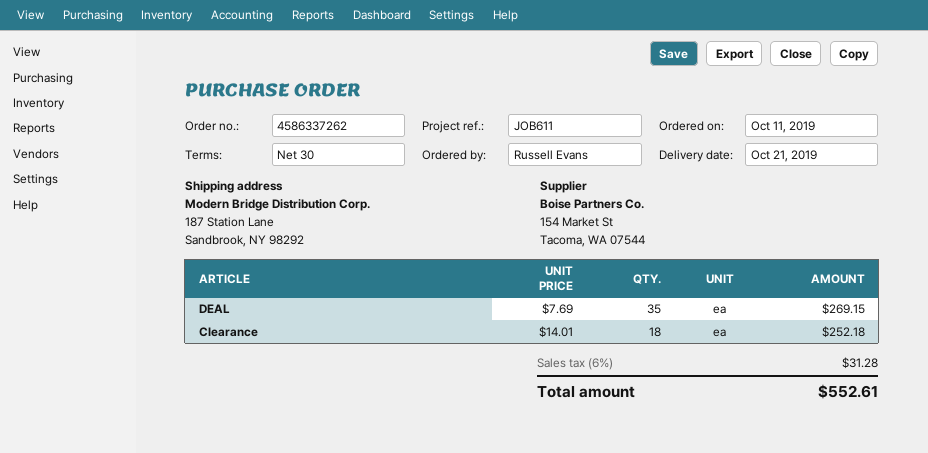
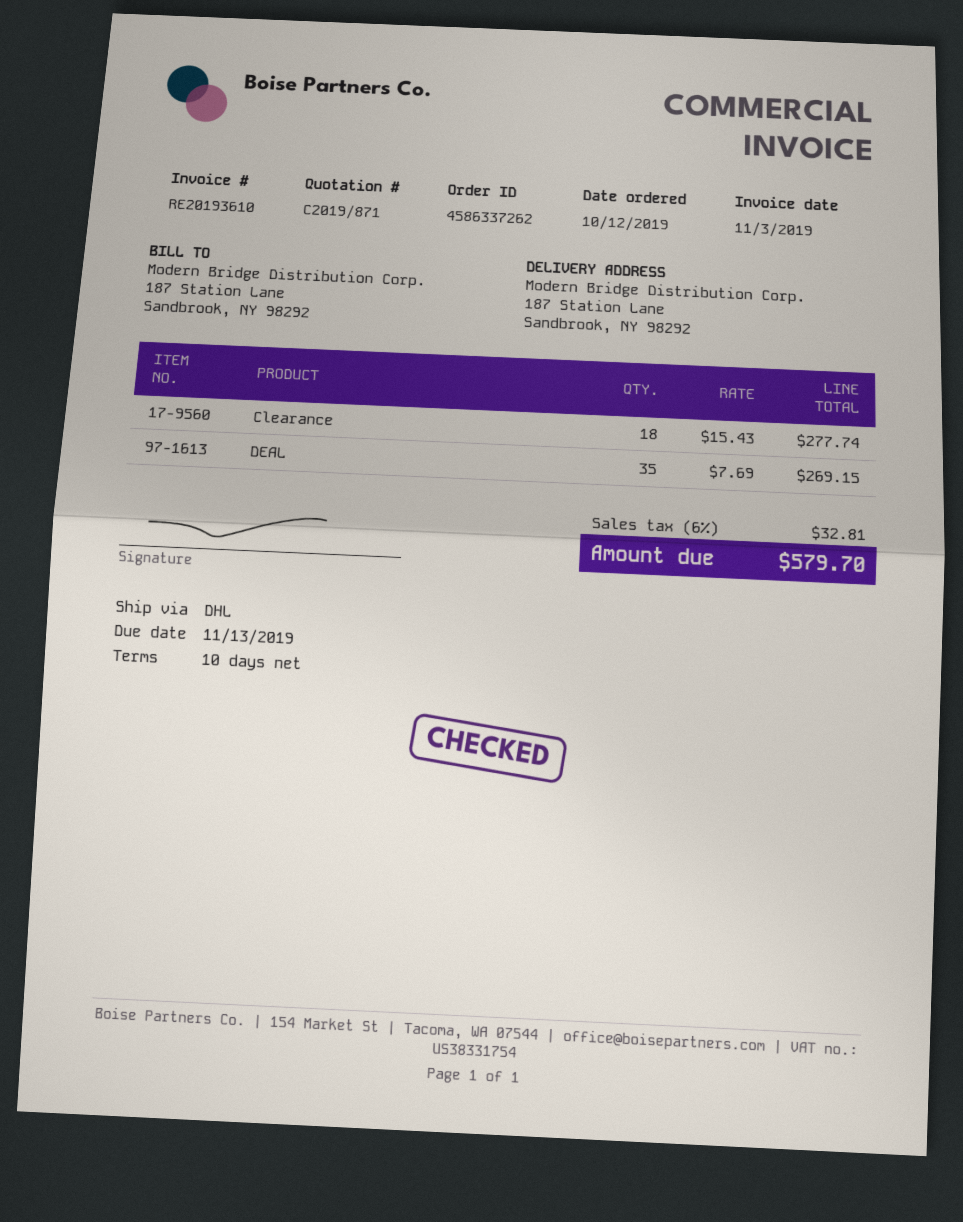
order date: 2019-10-11 -> 2019-10-12
payment terms: 30 days -> 10 days
Clearance: 18 x 14.01 = 252.18 -> 18 x 15.43 = 277.74
tax: 6% = 31.28 -> 6% = 32.81
total: 552.61 -> 579.70

